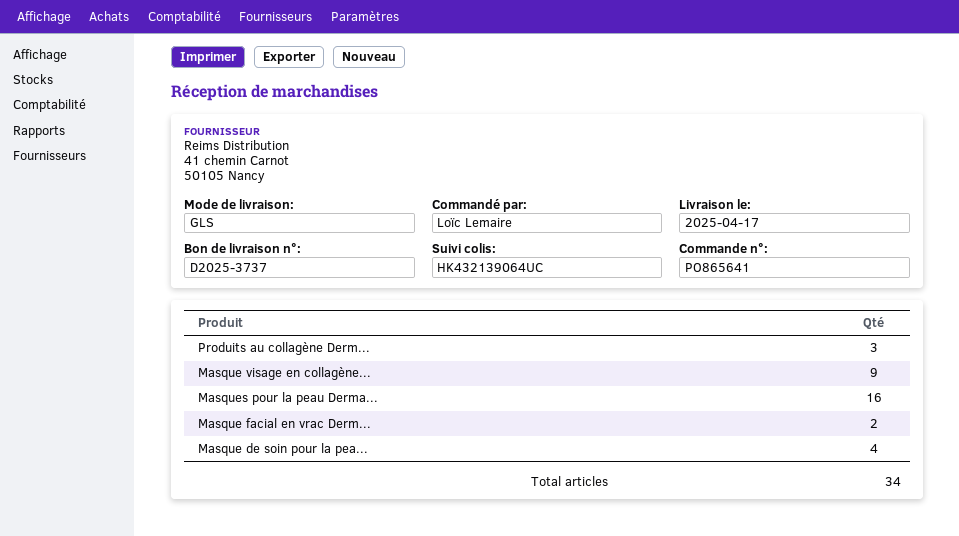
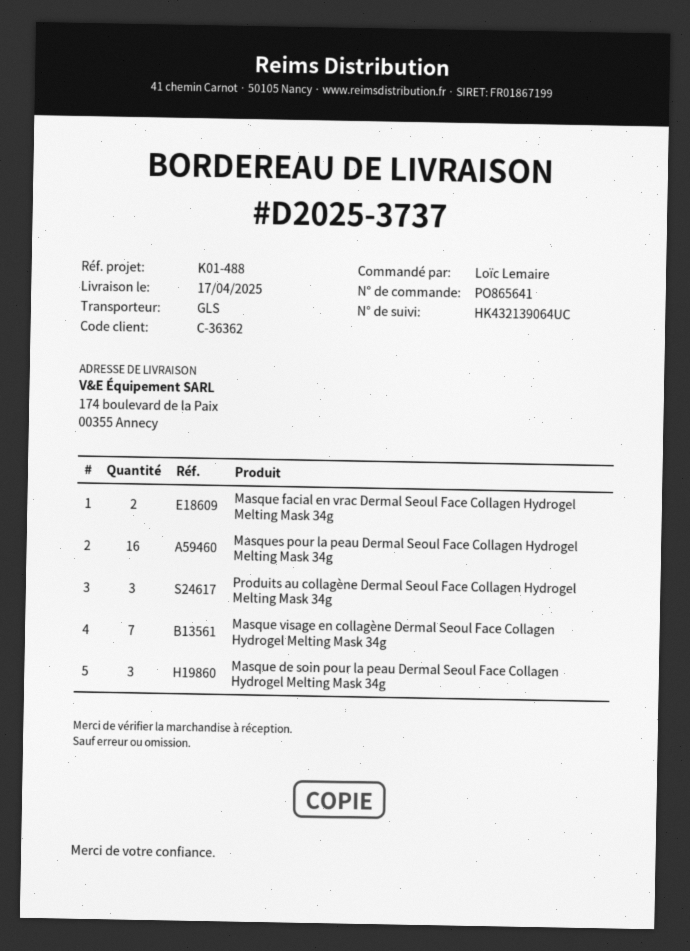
Masque visage en collagène...: 9 -> 7
Masque de soin pour la pea...: 4 -> 3

